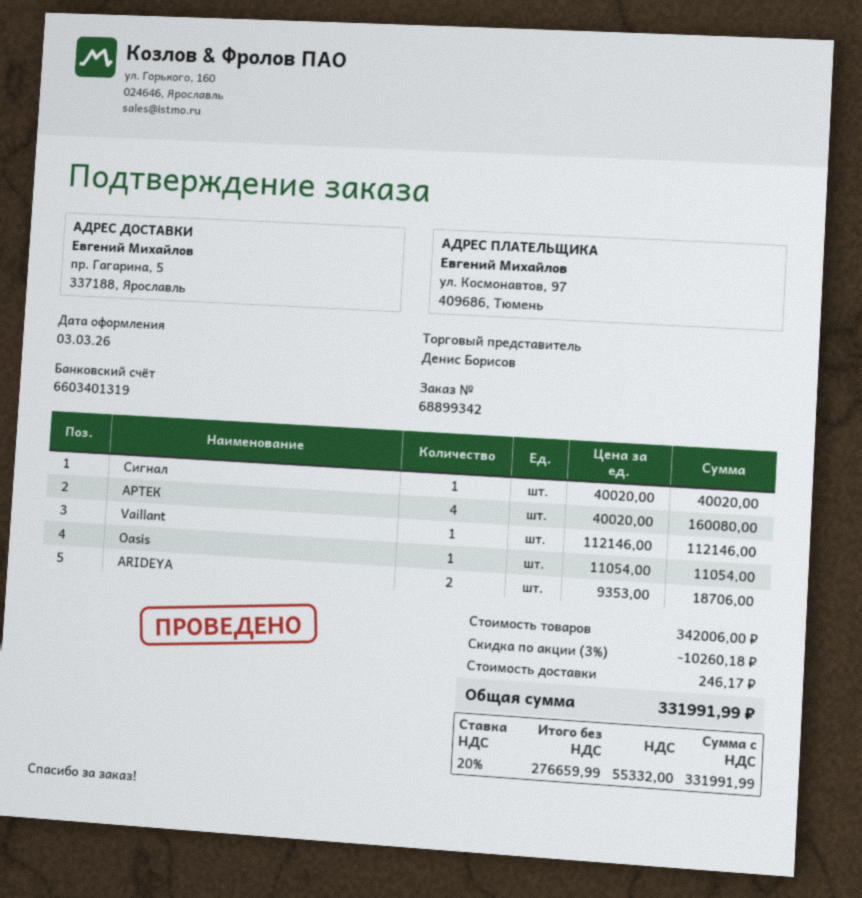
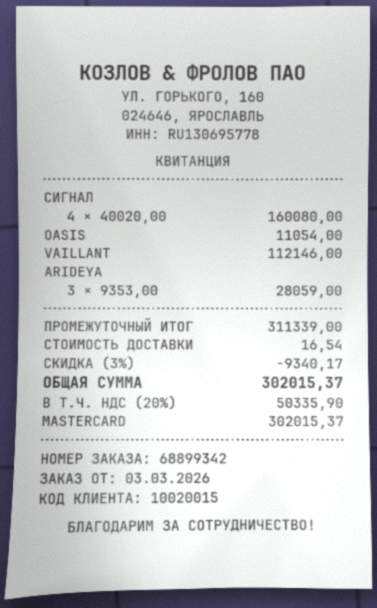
Сигнал: 1 x 40020.00 = 40020.00 -> 4 x 40020.00 = 160080.00
АРТЕК: 4 x 40020.00 = 160080.00 -> none
ARIDEYA: 2 x 9353.00 = 18706.00 -> 3 x 9353.00 = 28059.00
subtotal: 342006.00 -> 311339.00
discount: 3% = 10260.18 -> 3% = 9340.17
shipping: 246.17 -> 16.54
tax: 20% = 55332.00 -> 20% = 50335.90
total: 331991.99 -> 302015.37

